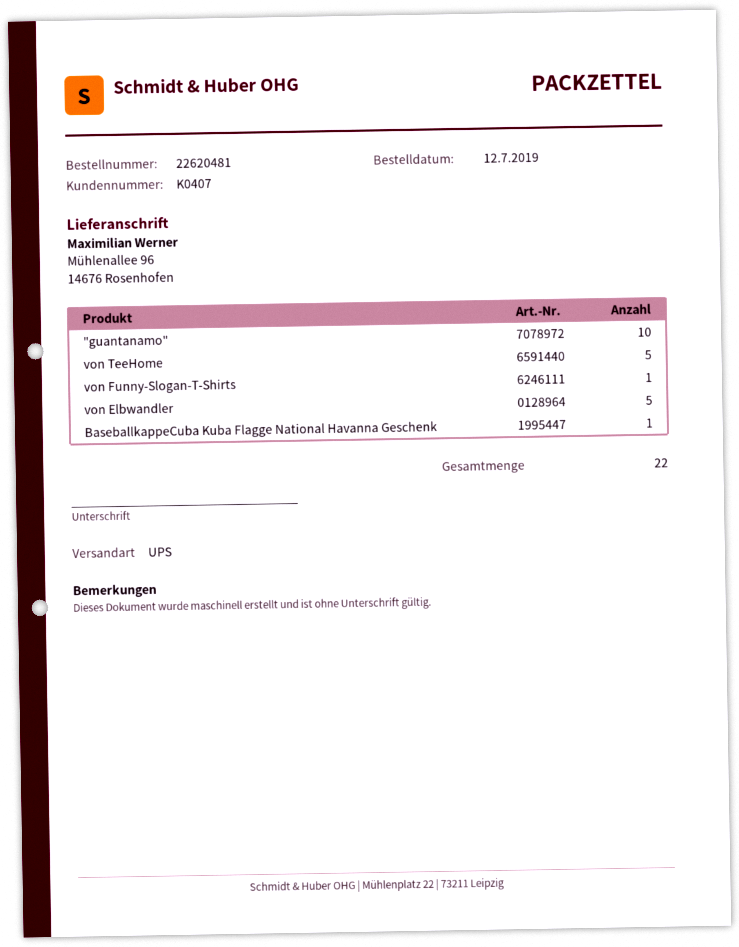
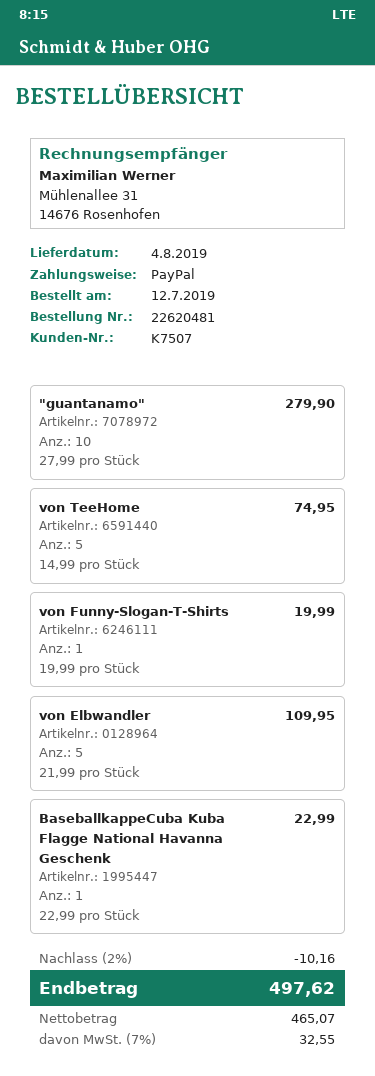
customer number: K0407 -> K7507

